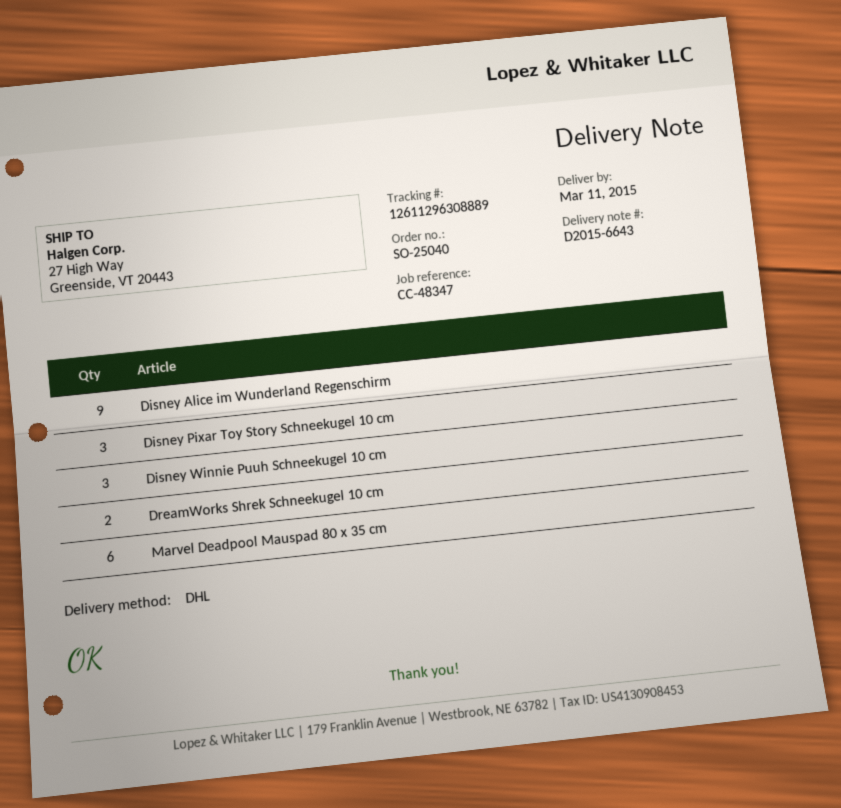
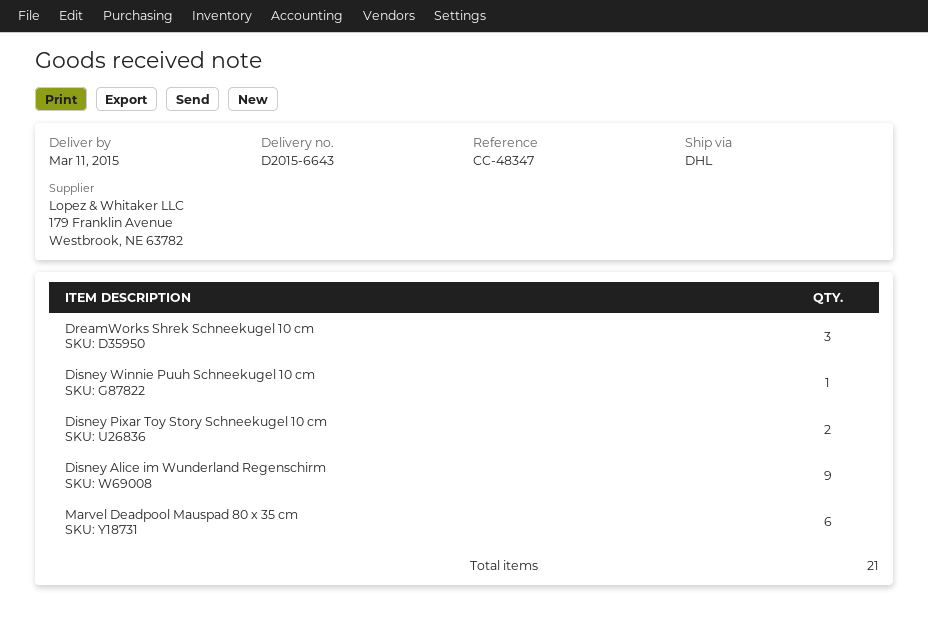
Disney Pixar Toy Story Schneekugel 10 cm: 3 -> 2
Disney Winnie Puuh Schneekugel 10 cm: 3 -> 1
DreamWorks Shrek Schneekugel 10 cm: 2 -> 3

